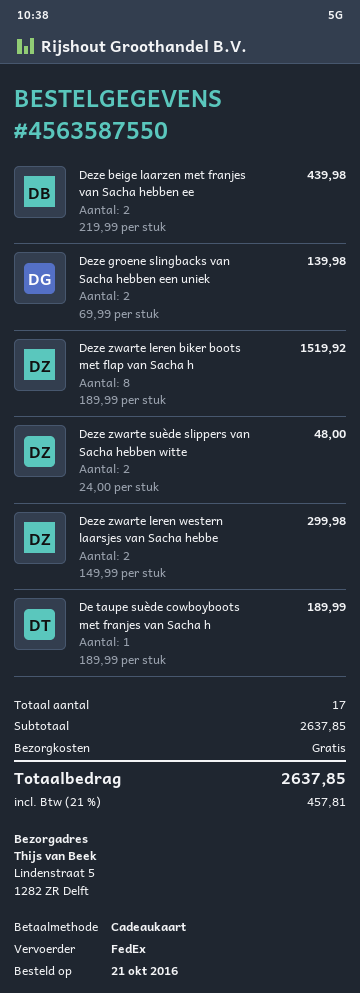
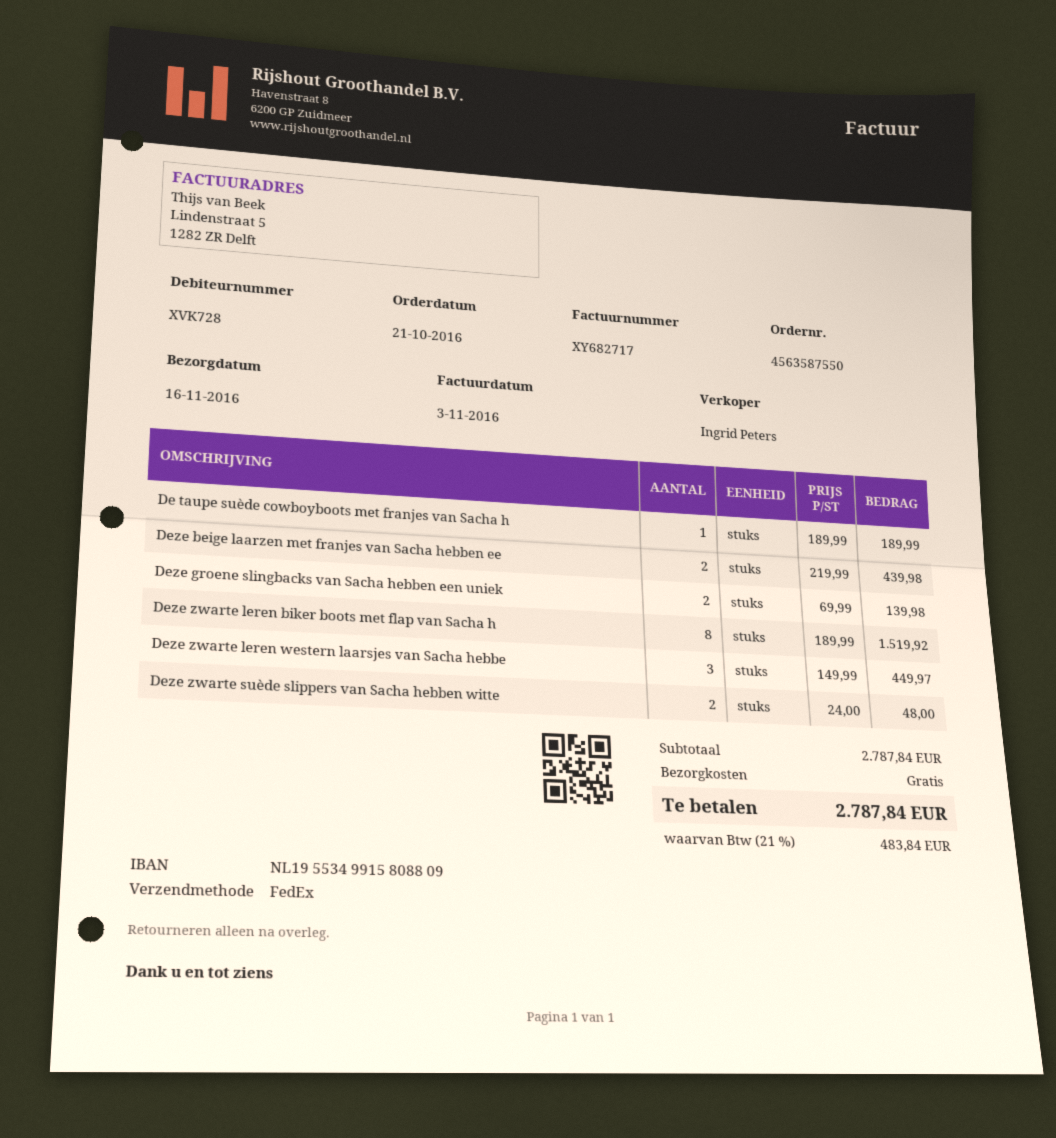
Deze zwarte leren western laarsjes van Sacha hebbe: 2 x 149.99 = 299.98 -> 3 x 149.99 = 449.97
subtotal: 2637.85 -> 2787.84
tax: 21% = 457.81 -> 21% = 483.84
total: 2637.85 -> 2787.84

